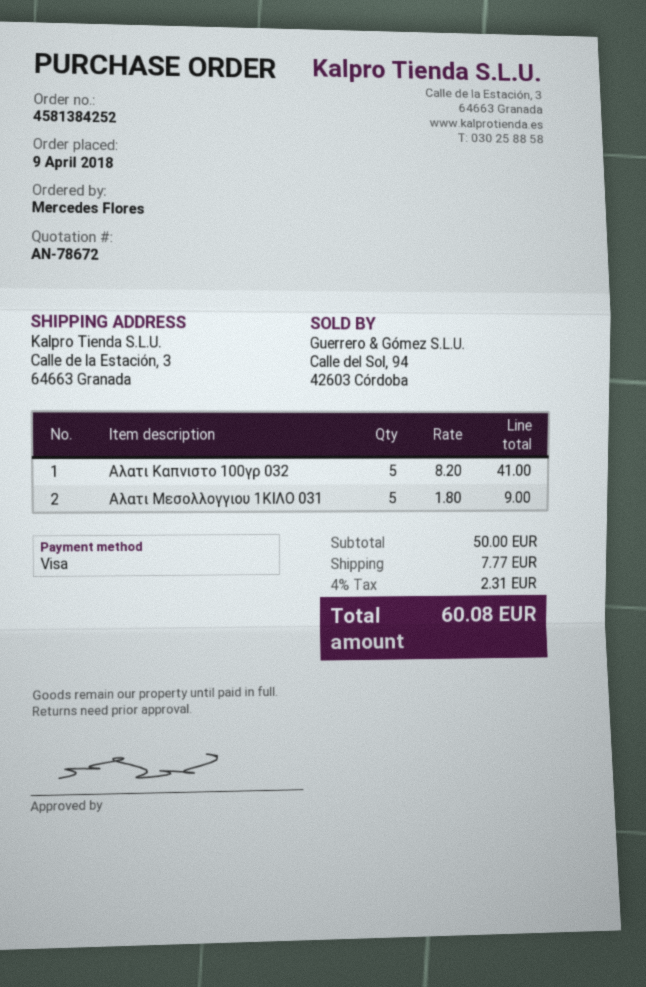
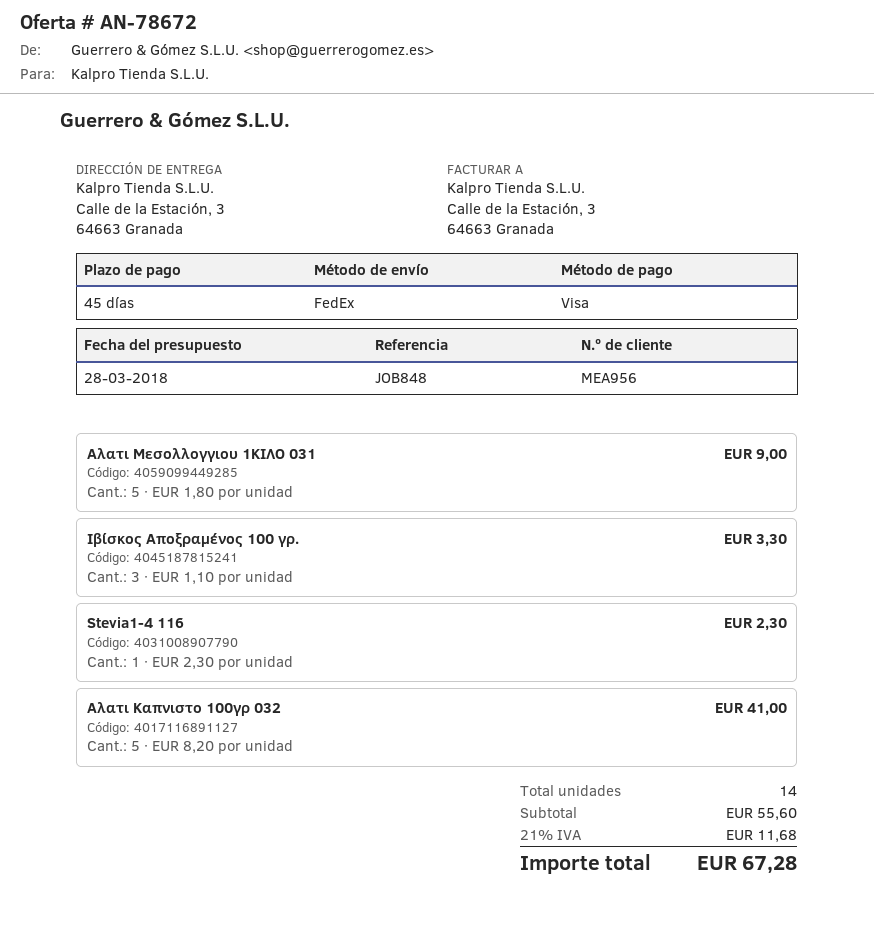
Ιβίσκος Αποξραμένος 100 γρ.: none -> 3 x 1.10 = 3.30
Stevia1-4 116: none -> 1 x 2.30 = 2.30
subtotal: 50.00 -> 55.60
shipping: 7.77 -> none
tax: 4% = 2.31 -> 21% = 11.68
total: 60.08 -> 67.28

